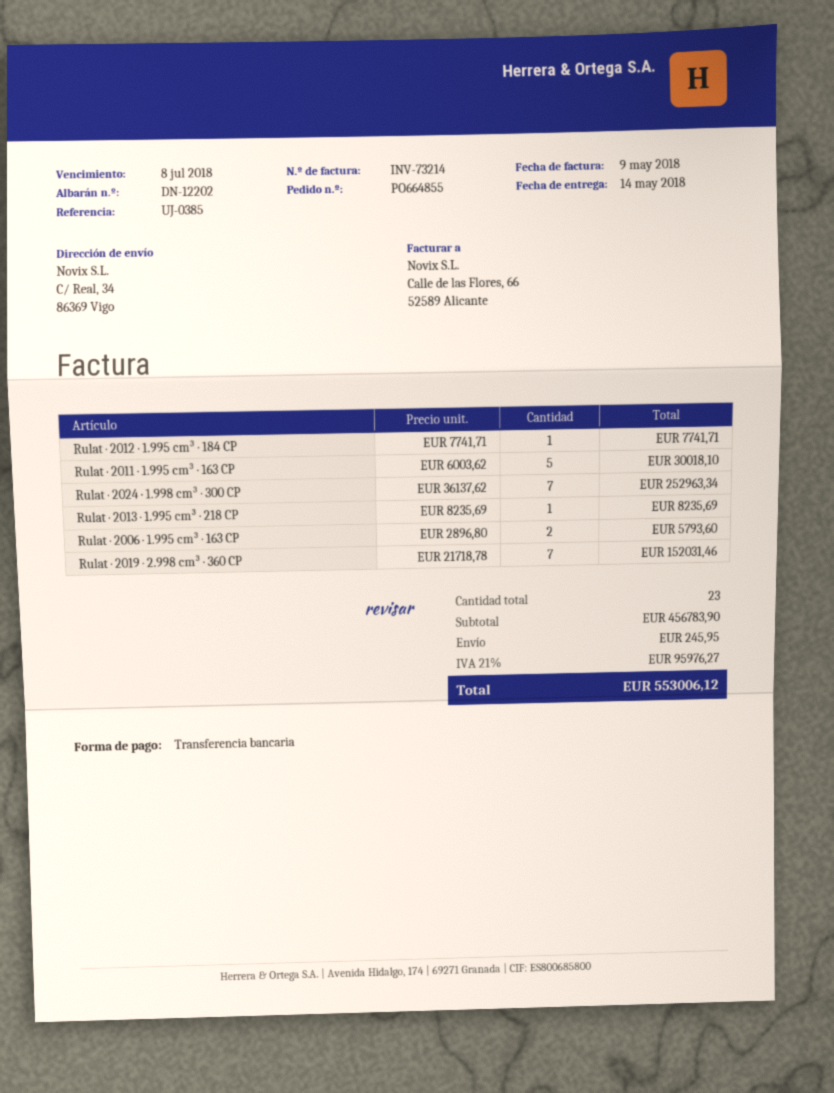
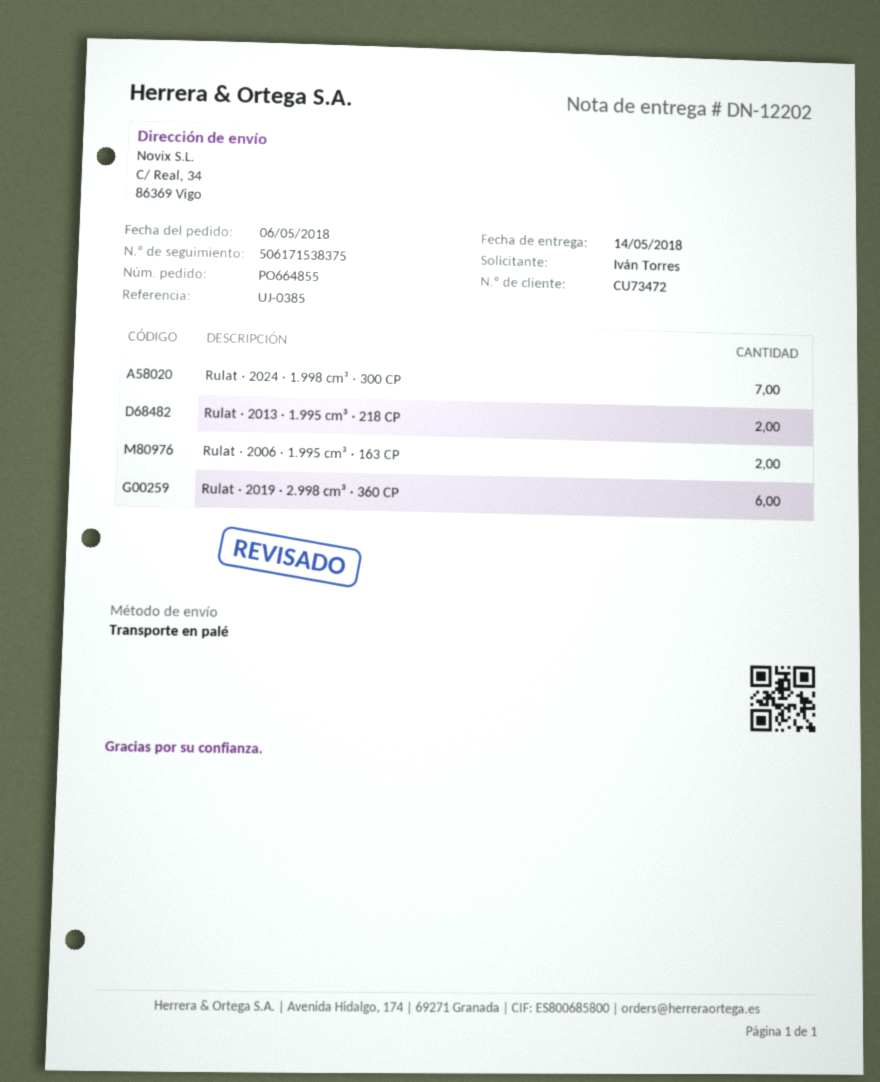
Rulat · 2012 · 1.995 cm³ · 184 CP: 1 -> none
Rulat · 2011 · 1.995 cm³ · 163 CP: 5 -> none
Rulat · 2013 · 1.995 cm³ · 218 CP: 1 -> 2
Rulat · 2019 · 2.998 cm³ · 360 CP: 7 -> 6

